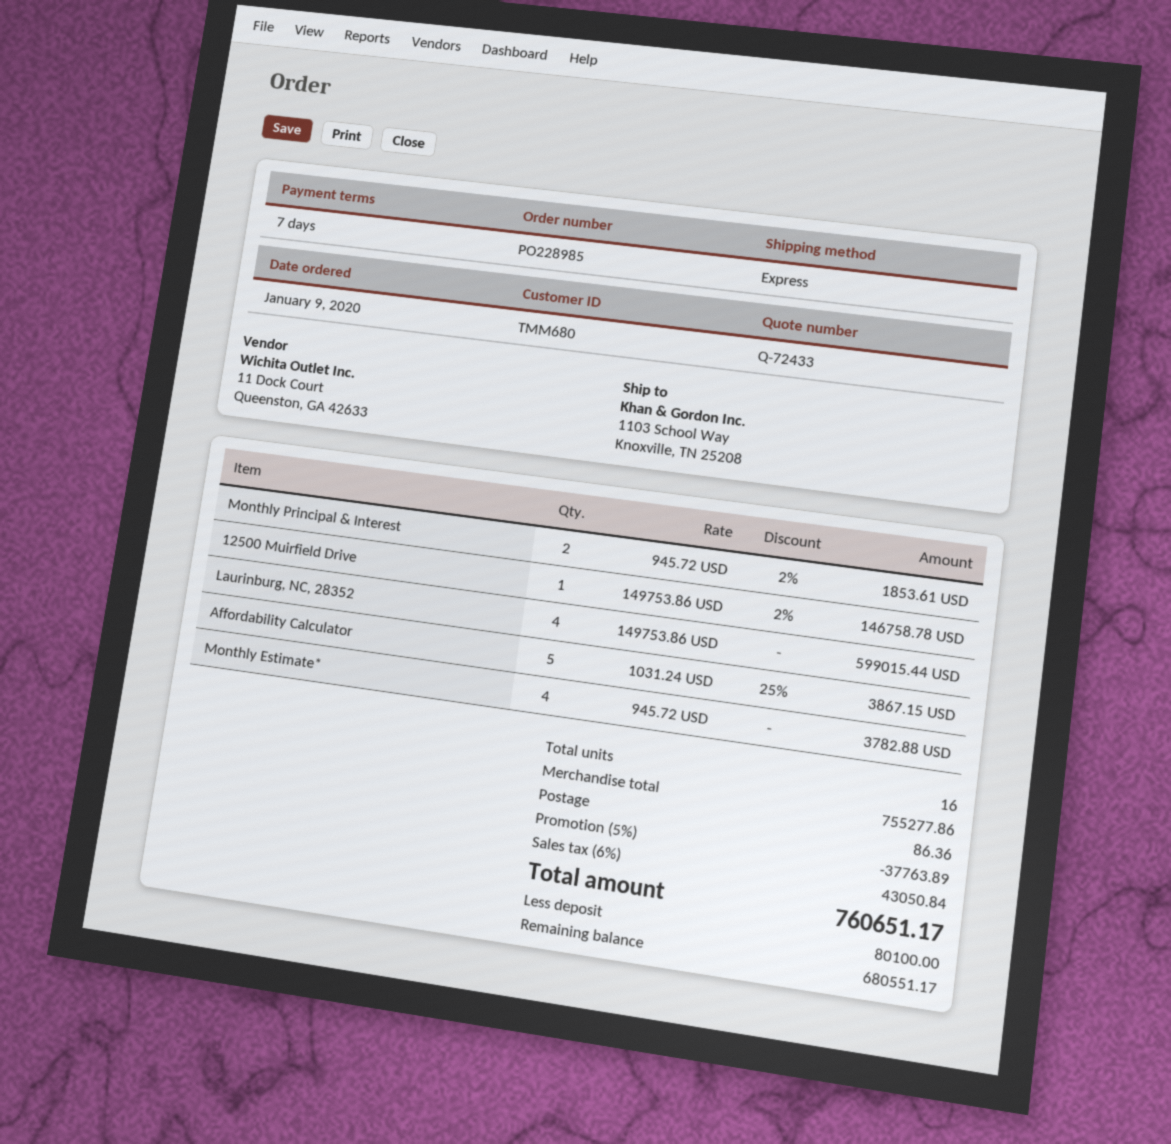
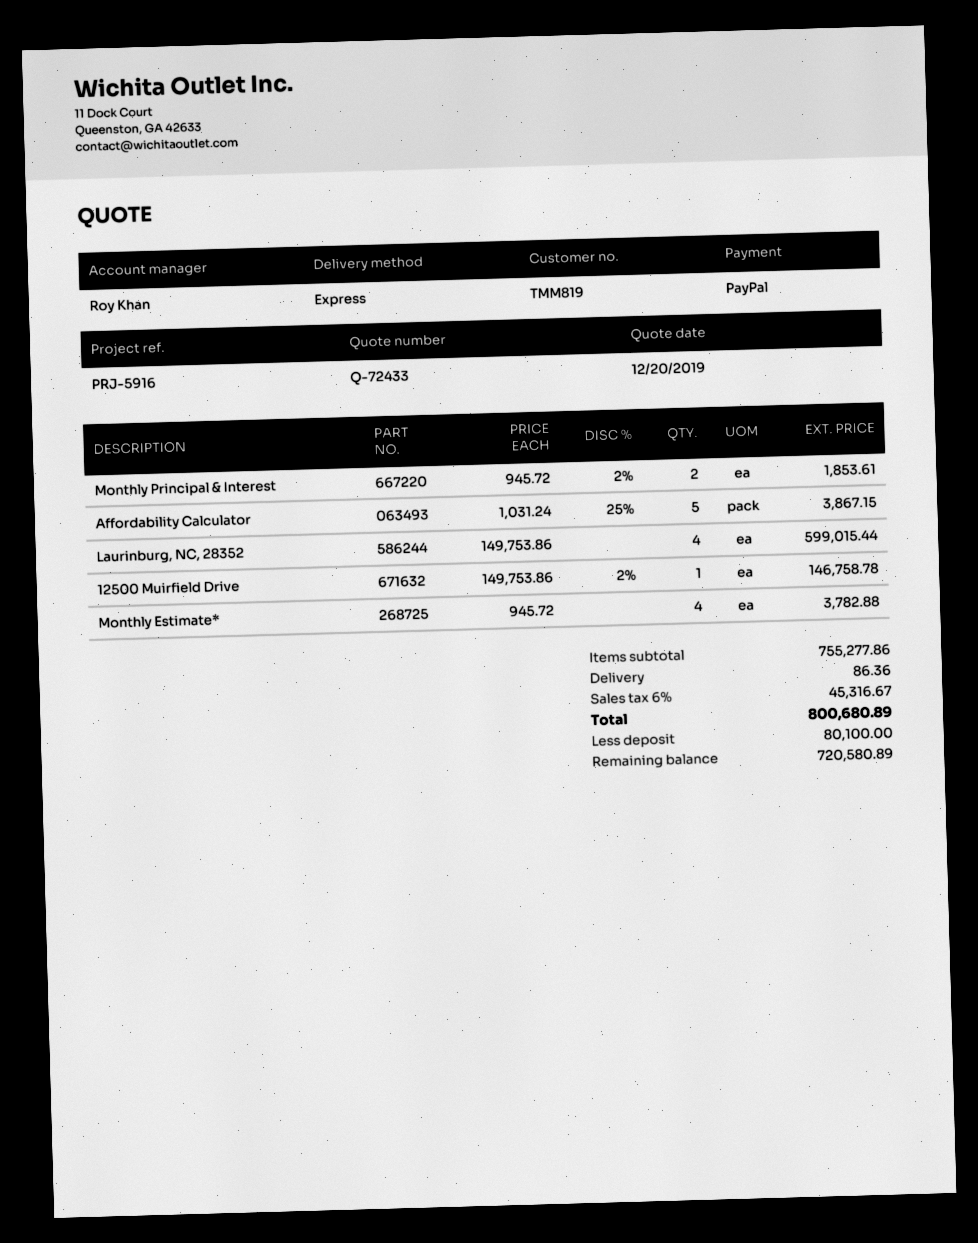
customer number: TMM680 -> TMM819
discount: 5% = 37763.89 -> none
tax: 6% = 43050.84 -> 6% = 45316.67
total: 760651.17 -> 800680.89
balance: 680551.17 -> 720580.89

